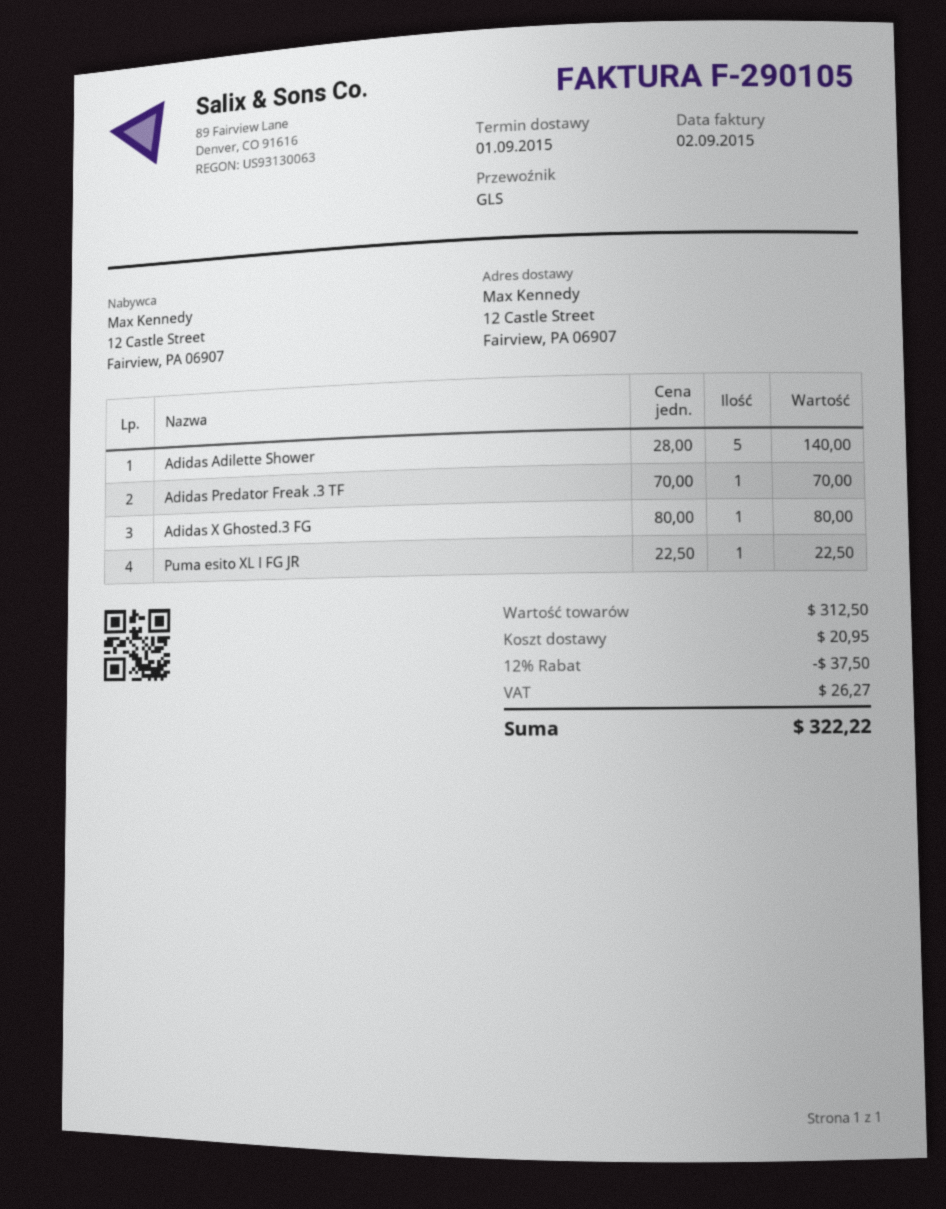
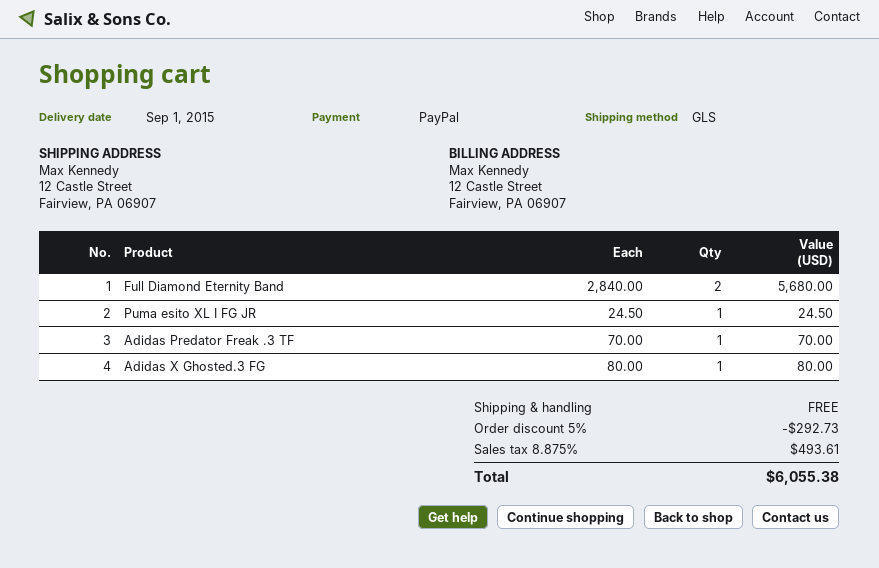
Adidas Adilette Shower: 5 x 28.00 = 140.00 -> none
Puma esito XL I FG JR: 1 x 22.50 = 22.50 -> 1 x 24.50 = 24.50
Full Diamond Eternity Band: none -> 2 x 2840.00 = 5680.00
discount: 12% = 37.50 -> 5% = 292.73
shipping: 20.95 -> 0.00
tax: 26.27 -> 493.61
total: 322.22 -> 6055.38

